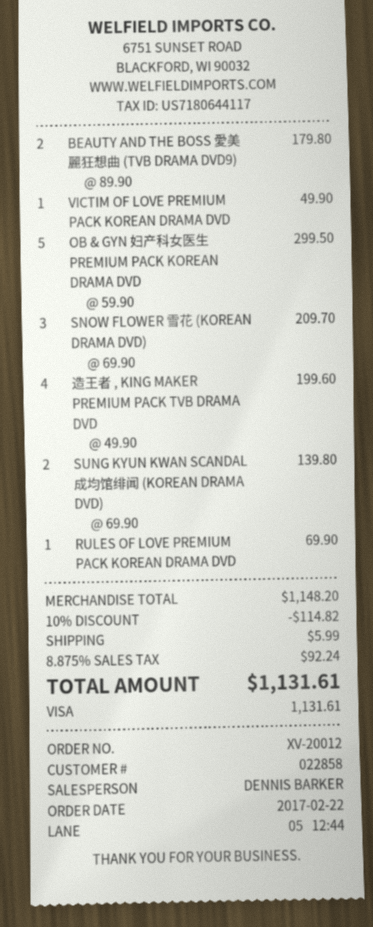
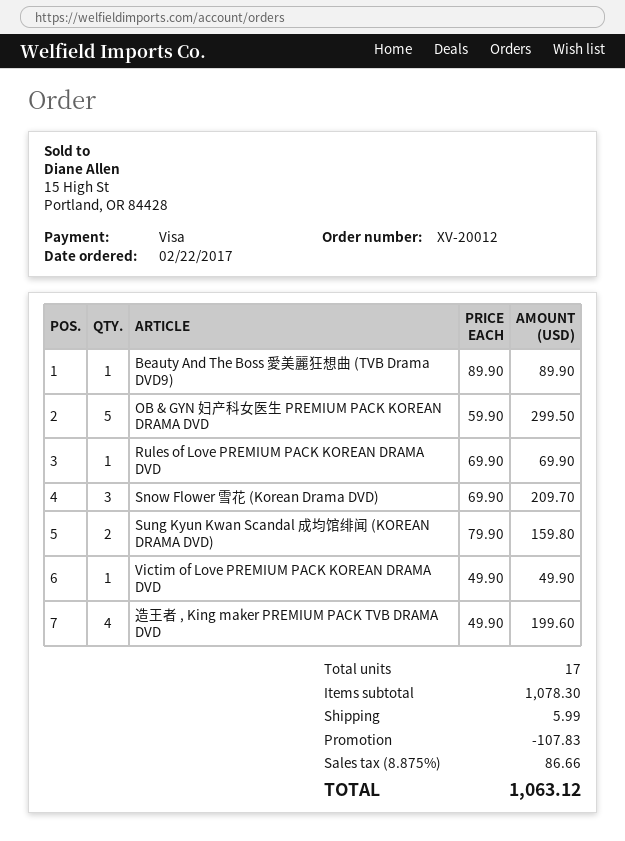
BEAUTY AND THE BOSS 愛美麗狂想曲 (TVB DRAMA DVD9): 2 x 89.90 = 179.80 -> 1 x 89.90 = 89.90
SUNG KYUN KWAN SCANDAL 成均馆绯闻 (KOREAN DRAMA DVD): 2 x 69.90 = 139.80 -> 2 x 79.90 = 159.80
subtotal: 1148.20 -> 1078.30
discount: 114.82 -> 107.83
tax: 8.875% = 92.24 -> 8.875% = 86.66
total: 1131.61 -> 1063.12

